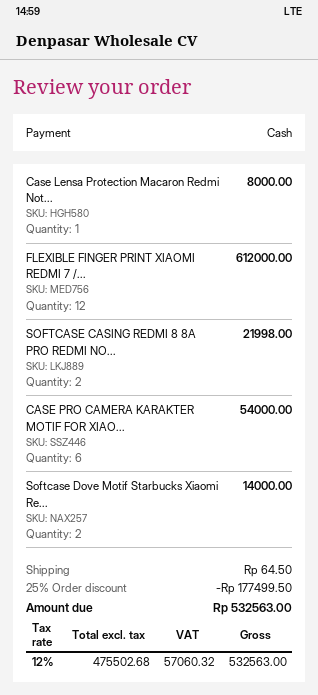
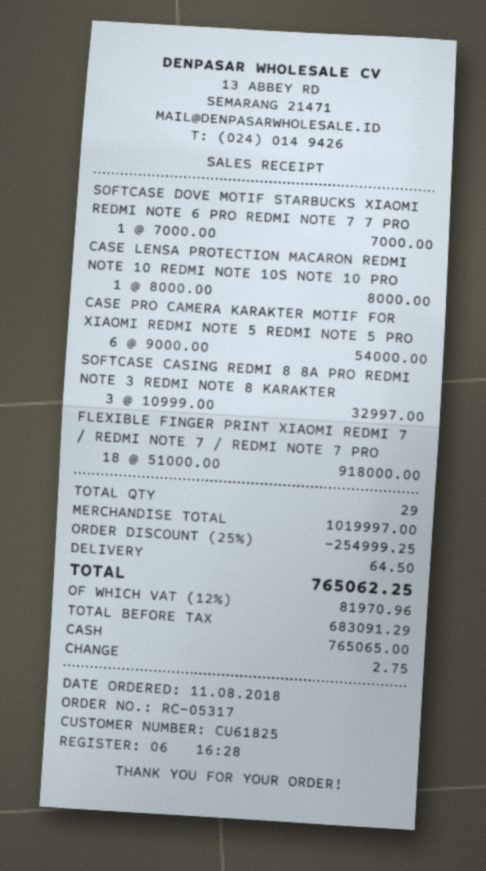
FLEXIBLE FINGER PRINT XIAOMI REDMI 7 /...: 12 for 612000.00 -> 18 for 918000.00
SOFTCASE CASING REDMI 8 8A PRO REDMI NO...: 2 for 21998.00 -> 3 for 32997.00
Softcase Dove Motif Starbucks Xiaomi Re...: 2 for 14000.00 -> 1 for 7000.00
discount: 25% = 177499.50 -> 25% = 254999.25
net: 475502.68 -> 683091.29
tax: 12% = 57060.32 -> 12% = 81970.96
total: 532563.00 -> 765062.25

